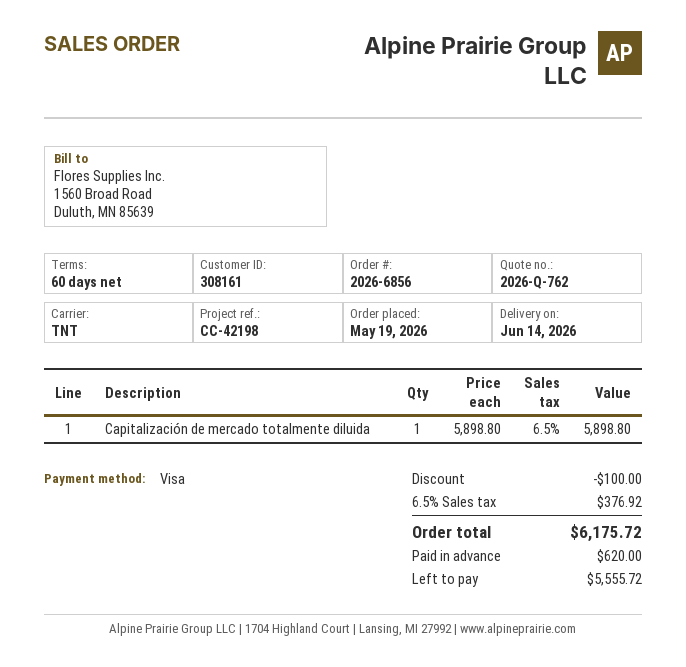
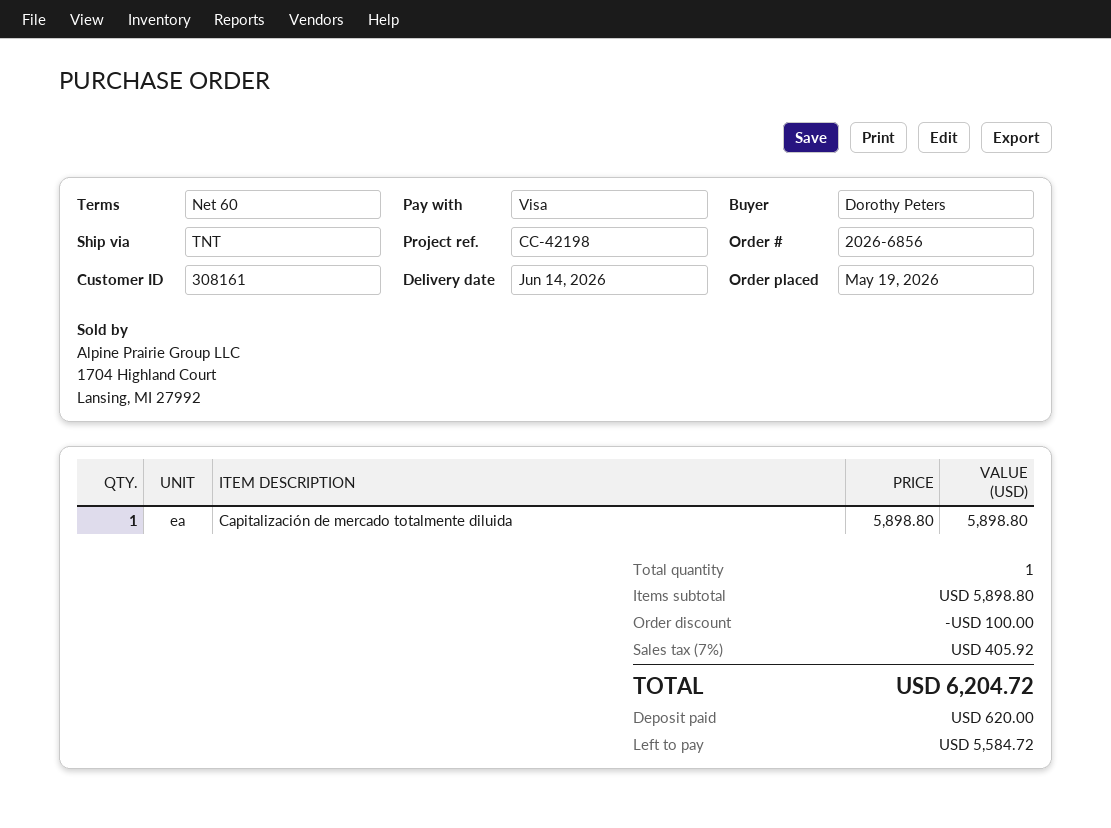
tax: 6.5% = 376.92 -> 7% = 405.92
total: 6175.72 -> 6204.72
balance: 5555.72 -> 5584.72

